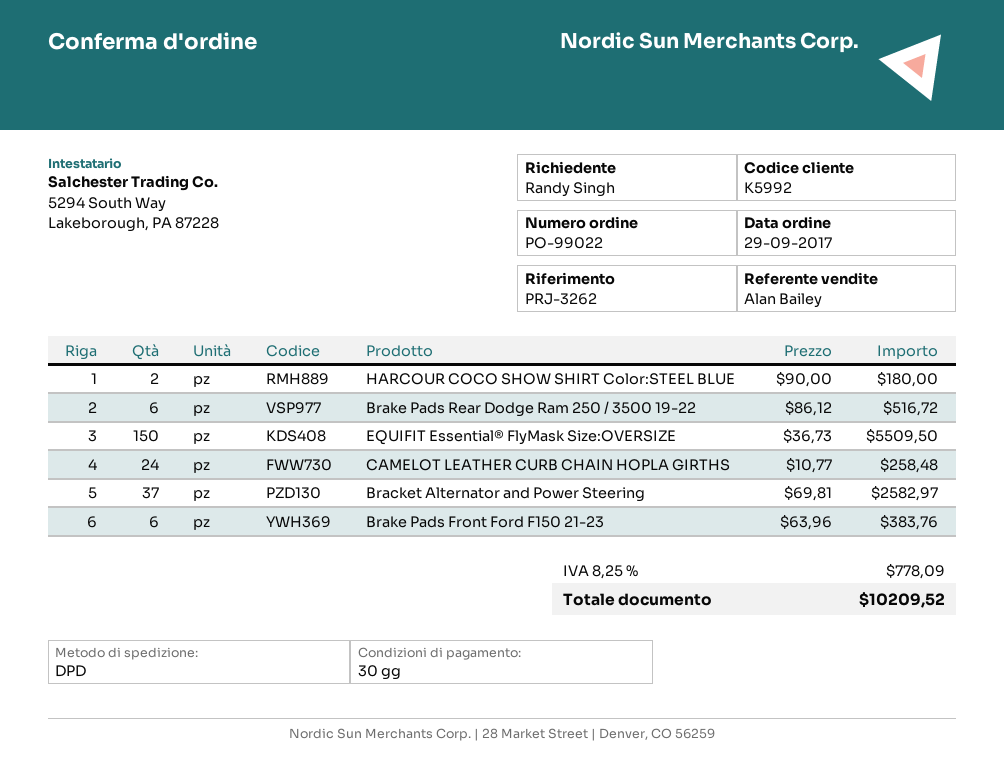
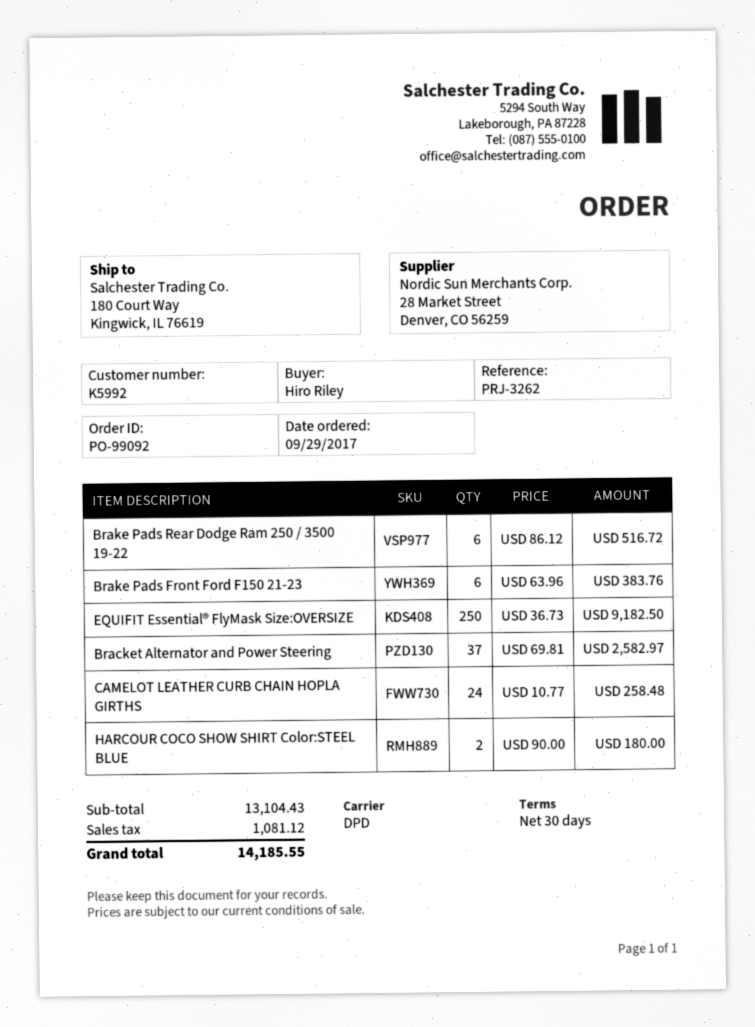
order number: PO-99022 -> PO-99092
ordered by: Randy Singh -> Hiro Riley
EQUIFIT Essential® FlyMask Size:OVERSIZE: 150 x 36.73 = 5509.50 -> 250 x 36.73 = 9182.50
tax: 778.09 -> 1081.12
total: 10209.52 -> 14185.55

